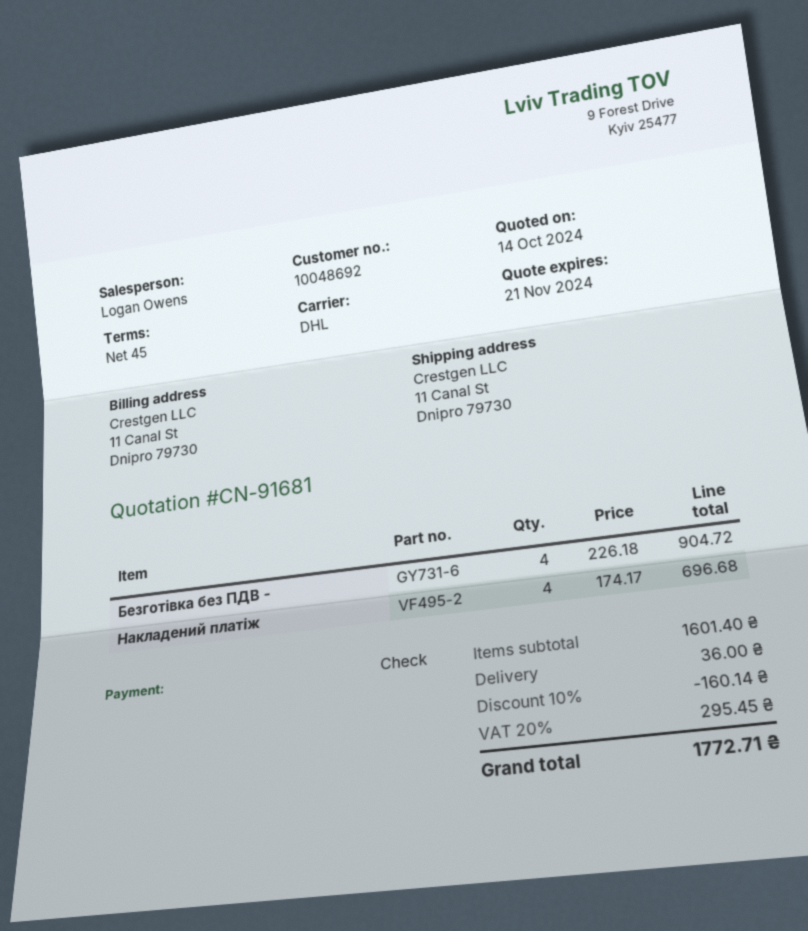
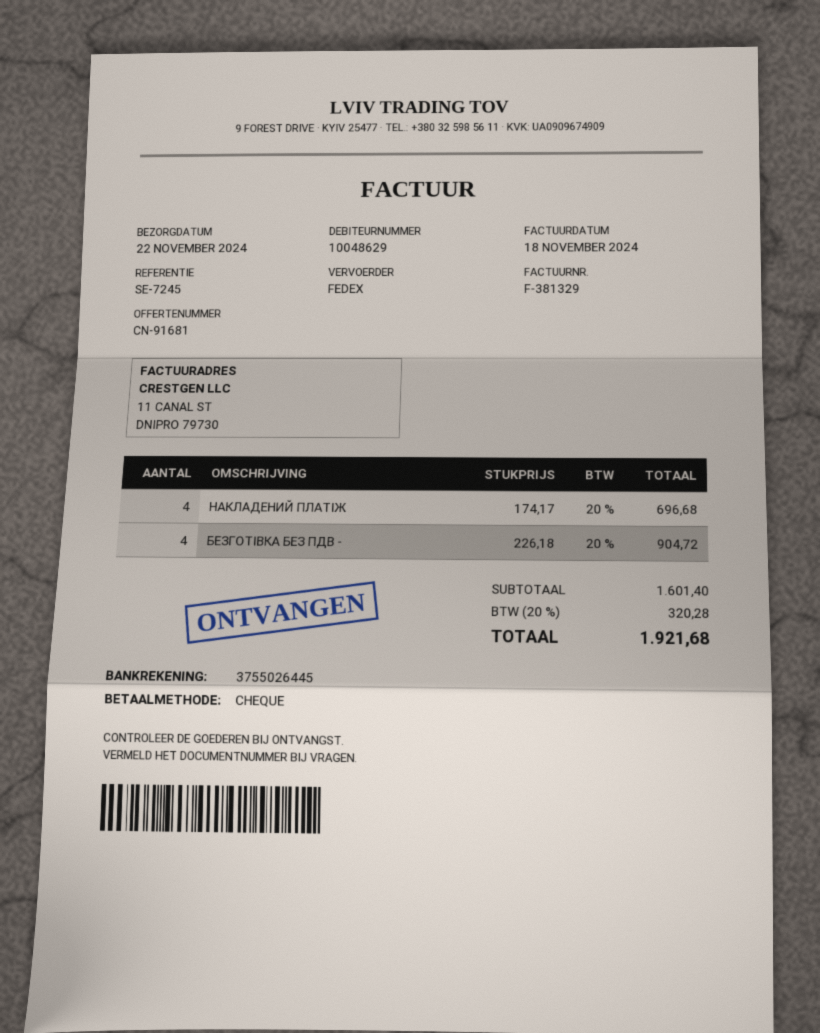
customer number: 10048692 -> 10048629
shipping method: DHL -> FedEx
discount: 10% = 160.14 -> none
shipping: 36.00 -> none
tax: 20% = 295.45 -> 20% = 320.28
total: 1772.71 -> 1921.68

